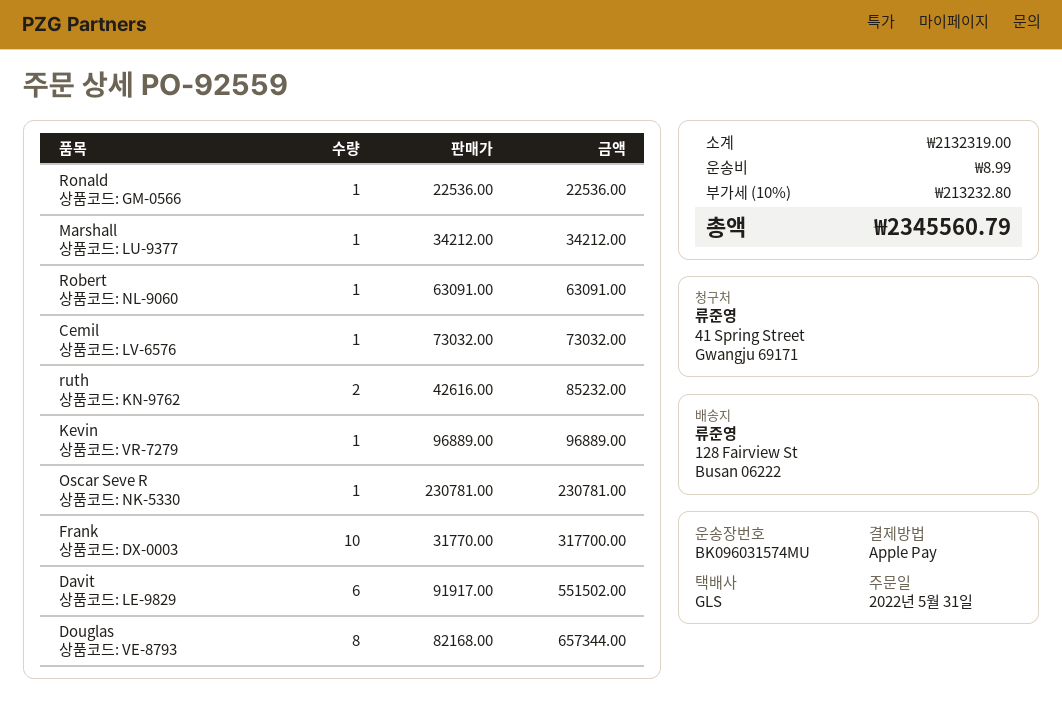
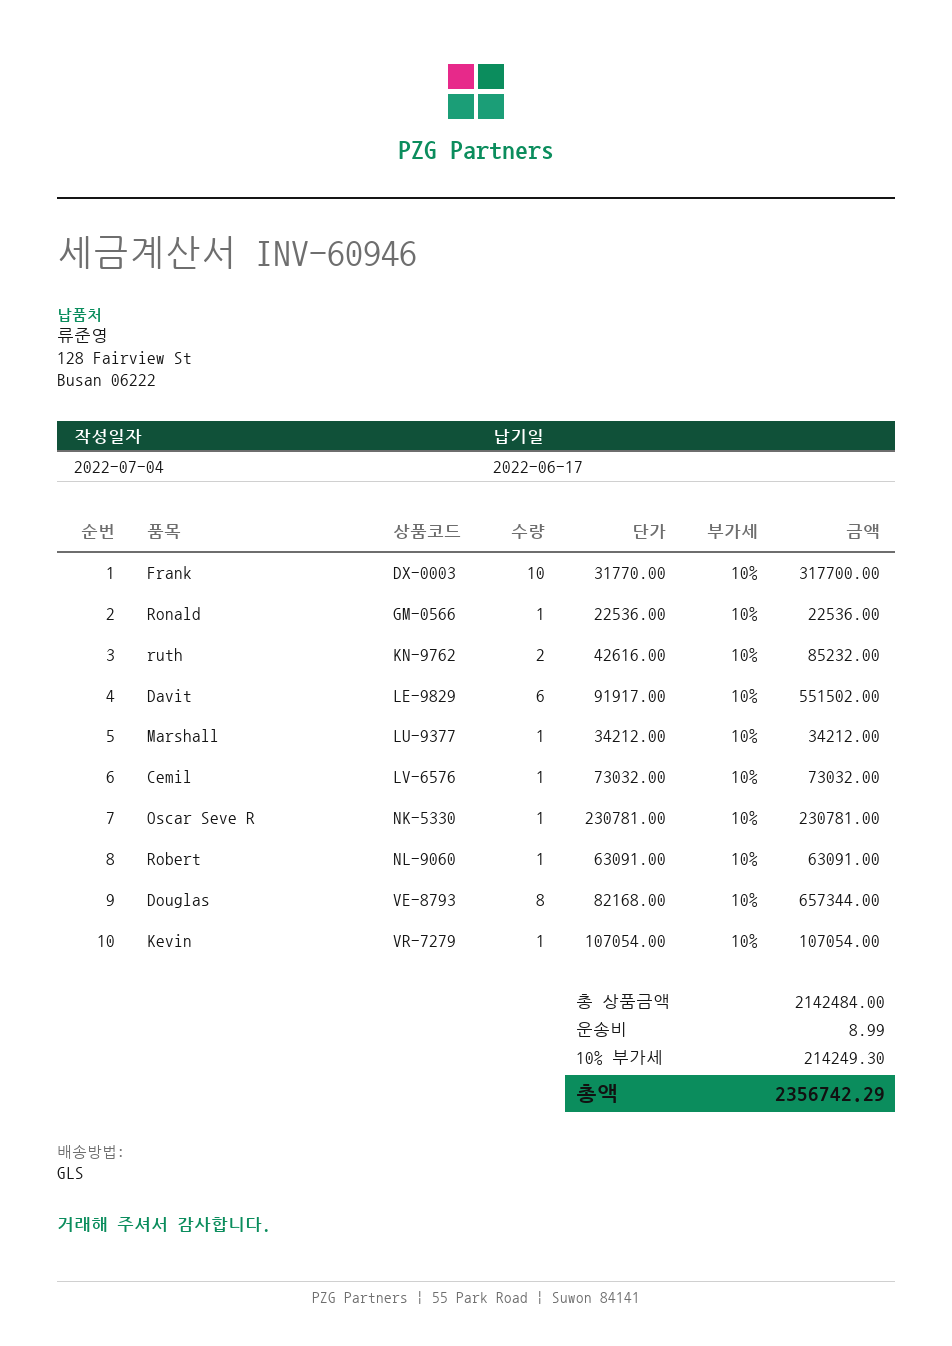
Kevin: 1 x 96889.00 = 96889.00 -> 1 x 107054.00 = 107054.00
subtotal: 2132319.00 -> 2142484.00
tax: 10% = 213232.80 -> 10% = 214249.30
total: 2345560.79 -> 2356742.29

